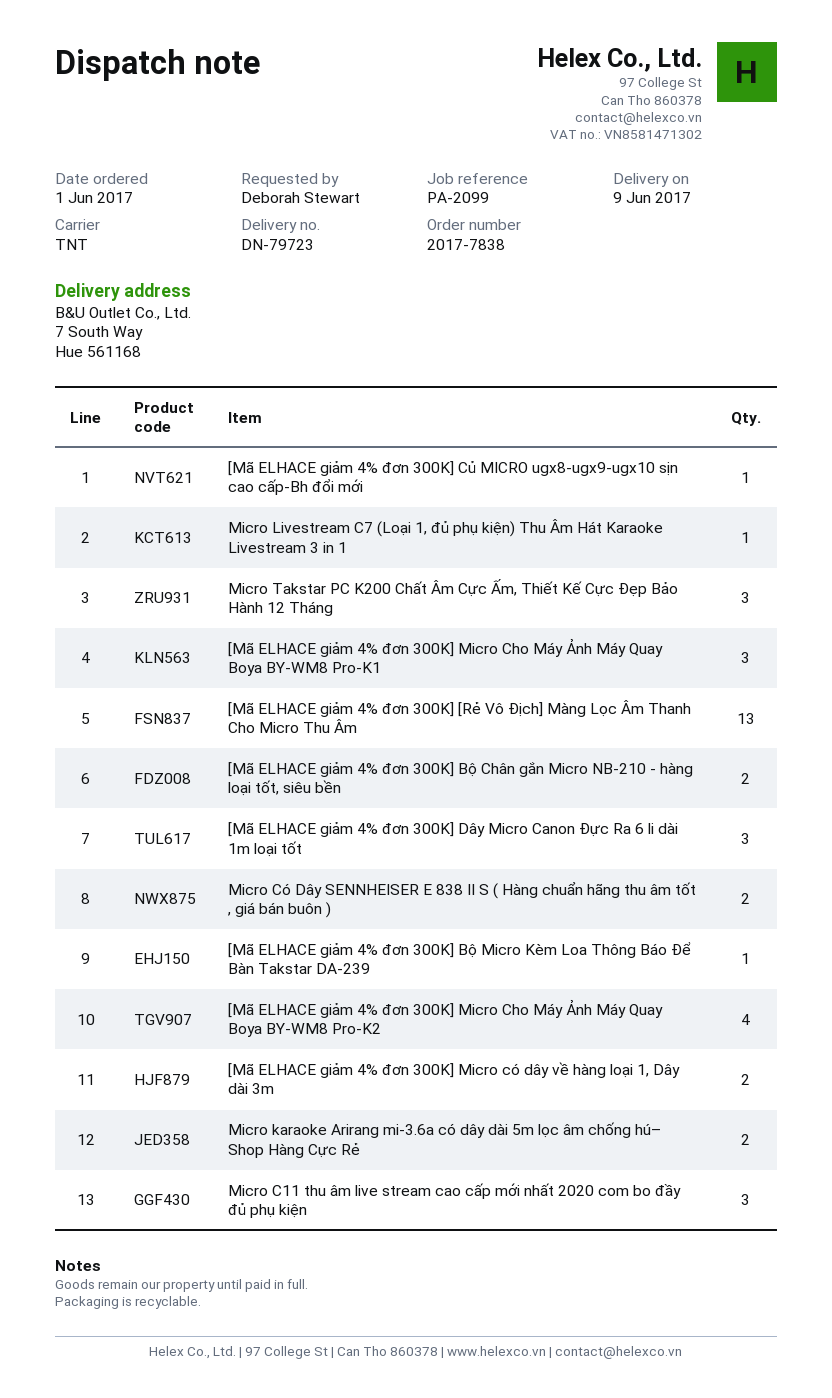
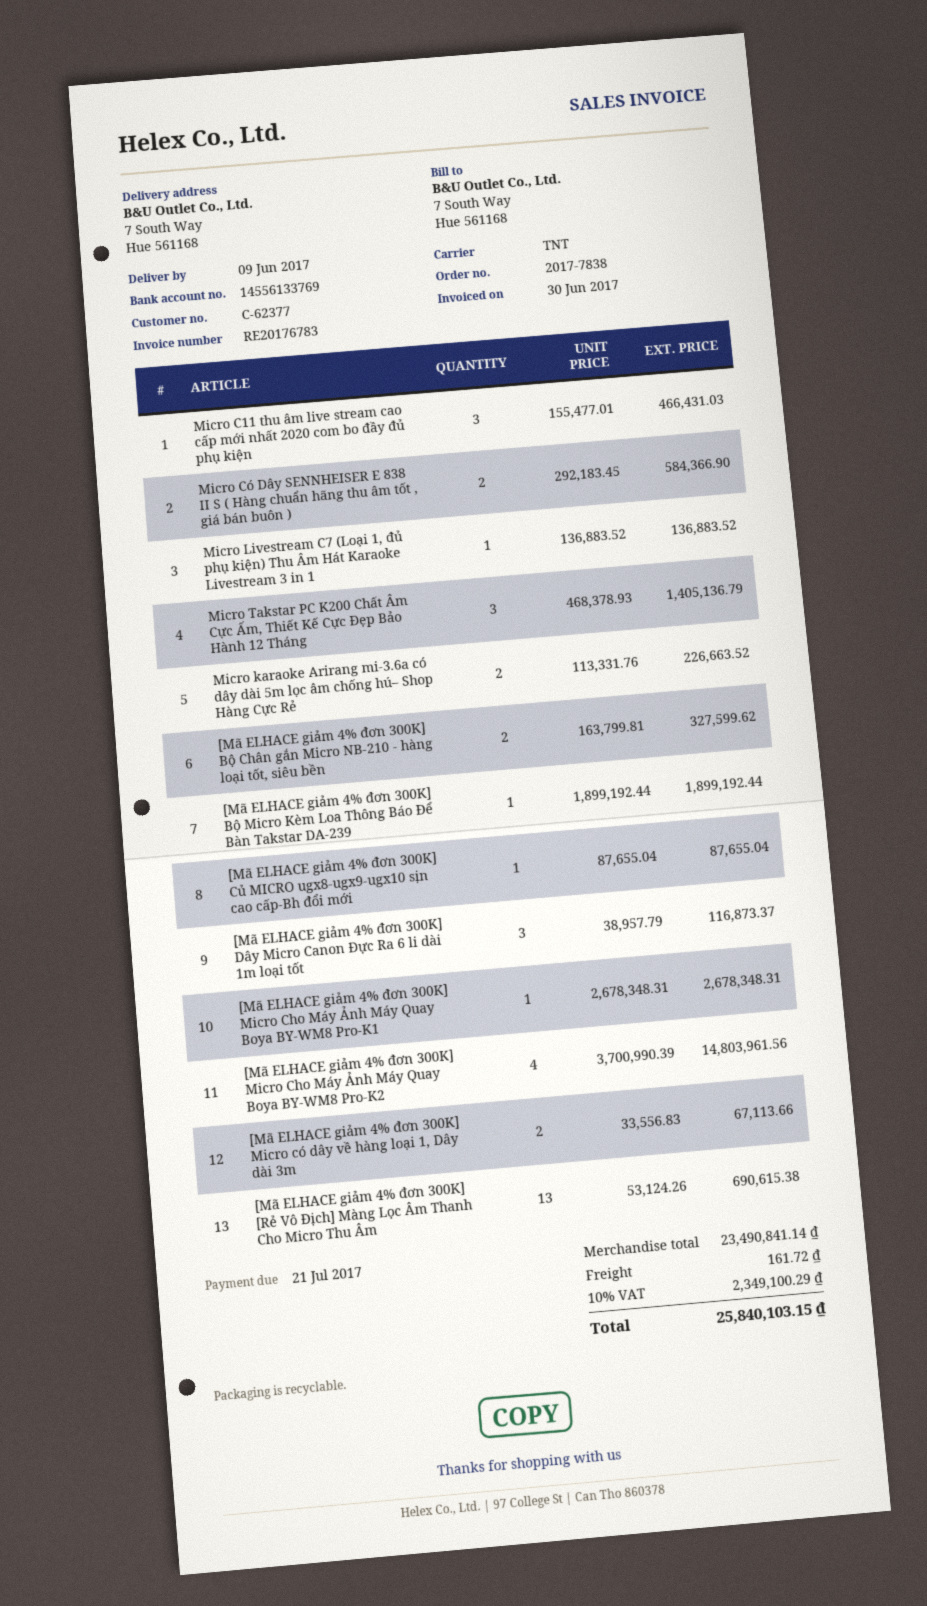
[Mã ELHACE giảm 4% đơn 300K] Micro Cho Máy Ảnh Máy Quay Boya BY-WM8 Pro-K1: 3 -> 1

